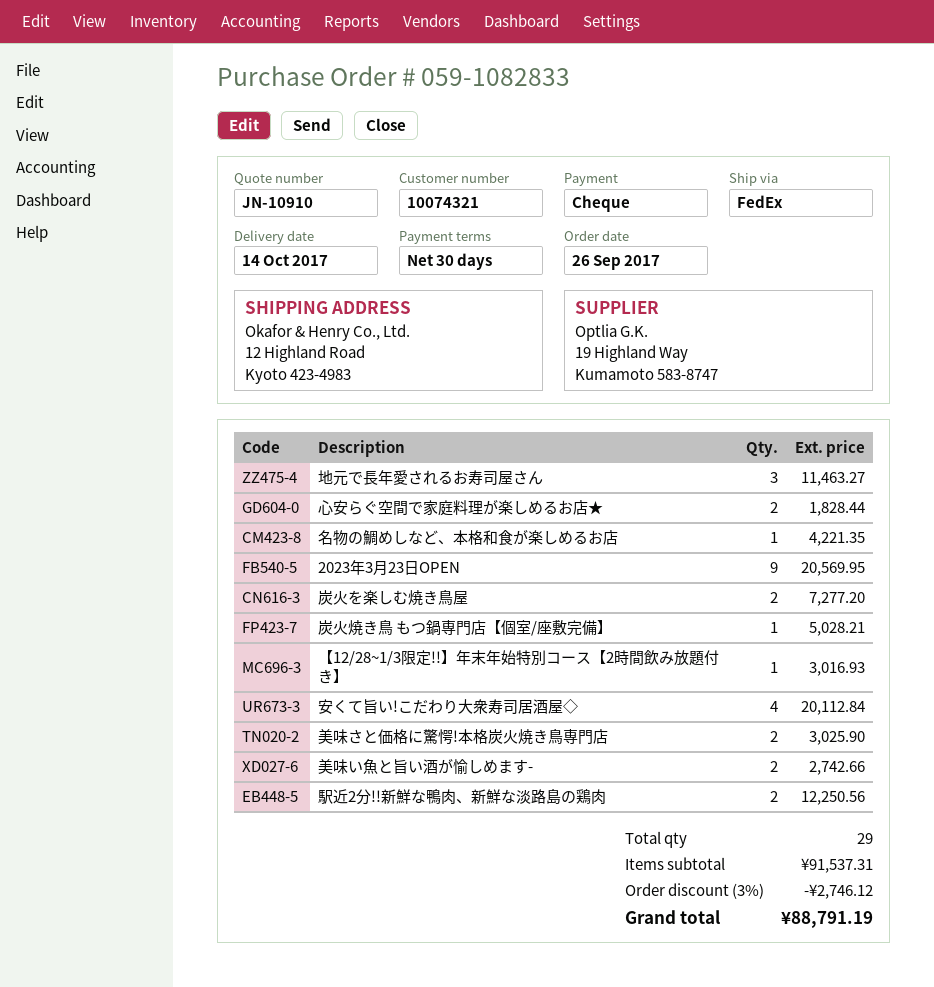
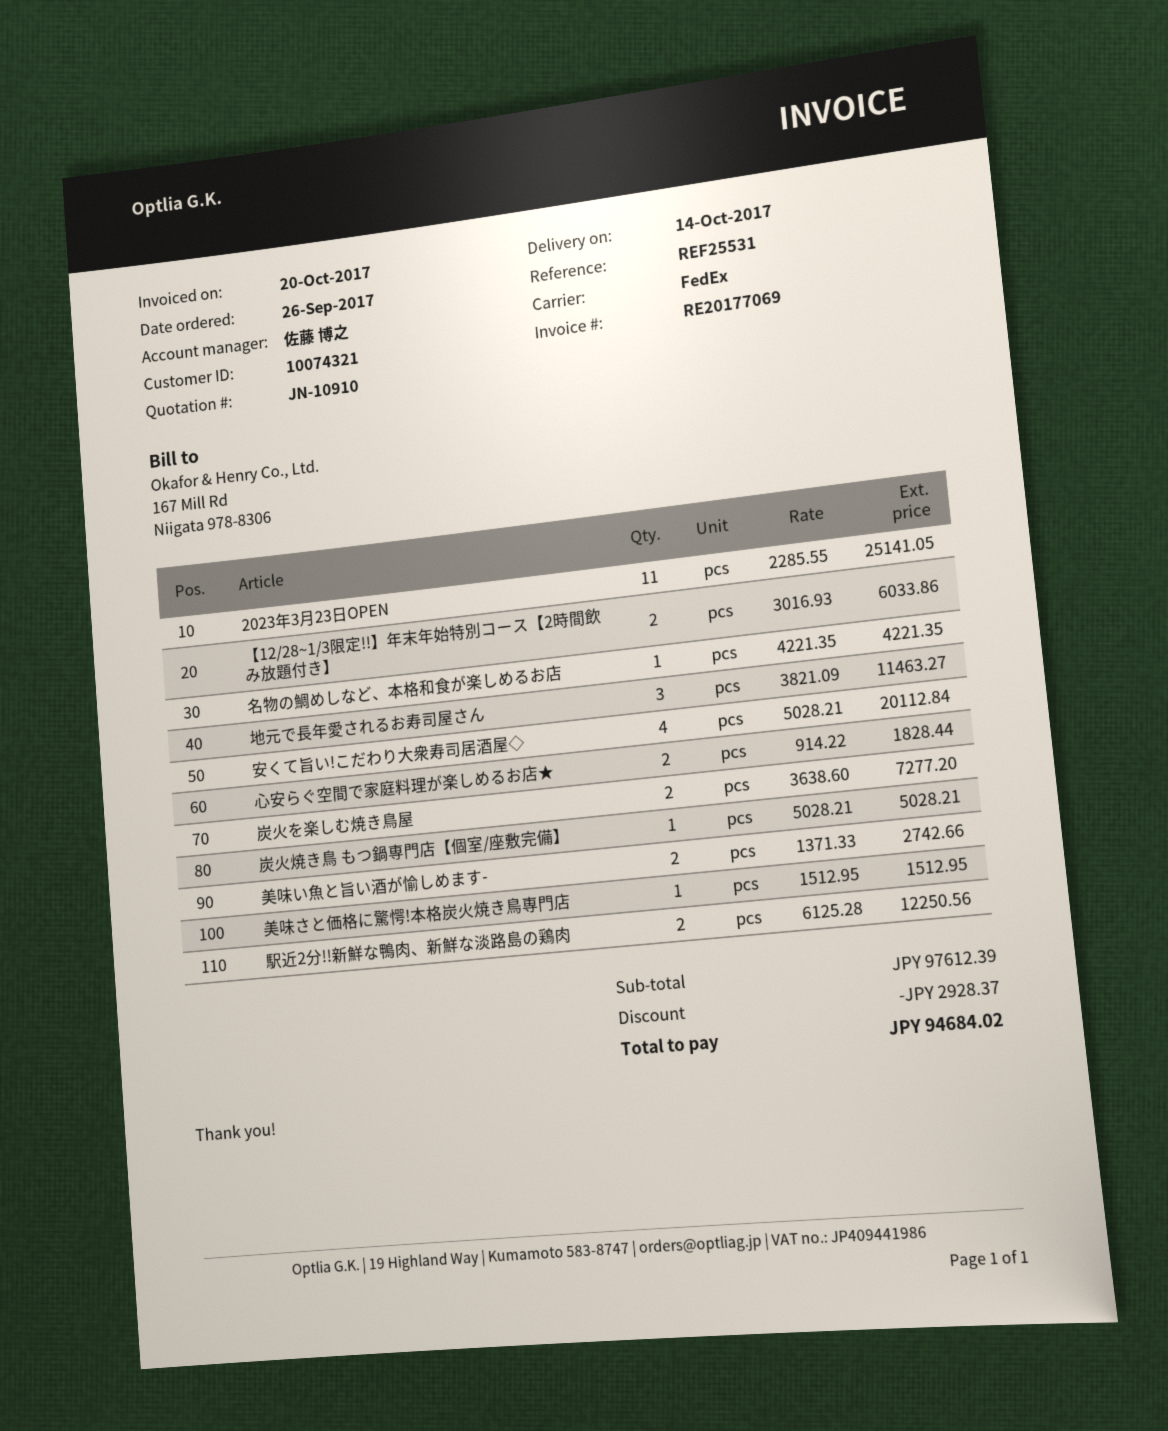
2023年3月23日OPEN: 9 for 20569.95 -> 11 for 25141.05
【12/28~1/3限定!!】年末年始特別コース【2時間飲み放題付き】: 1 for 3016.93 -> 2 for 6033.86
美味さと価格に驚愕!本格炭火焼き鳥専門店: 2 for 3025.90 -> 1 for 1512.95
subtotal: 91537.31 -> 97612.39
discount: 2746.12 -> 2928.37
total: 88791.19 -> 94684.02

